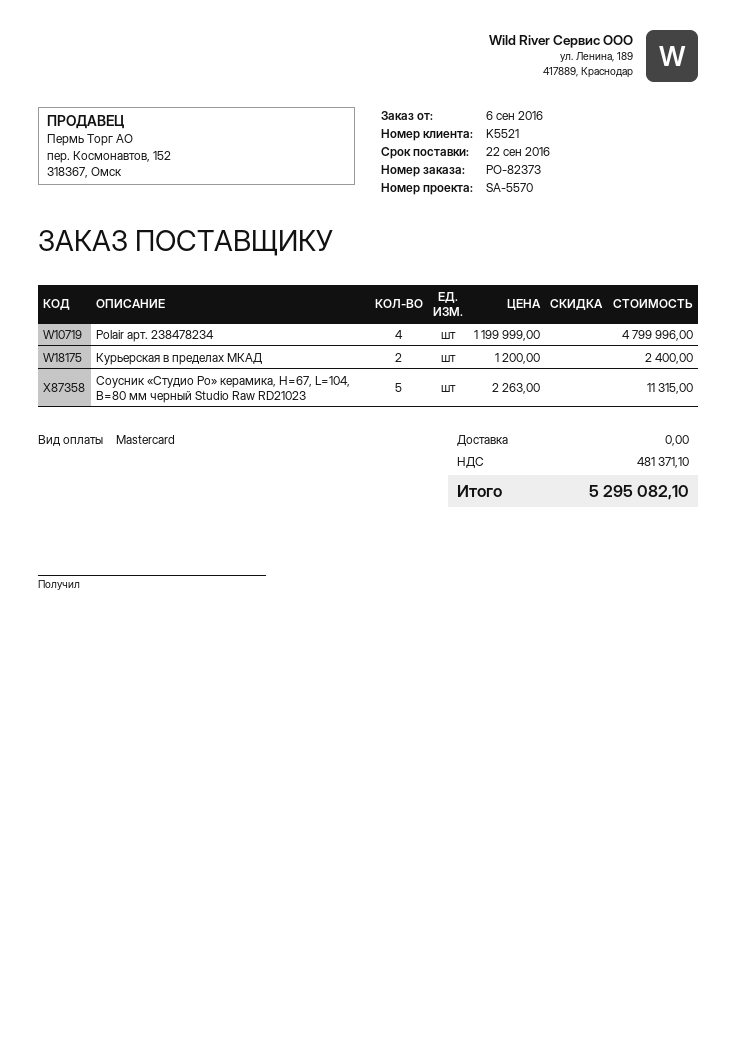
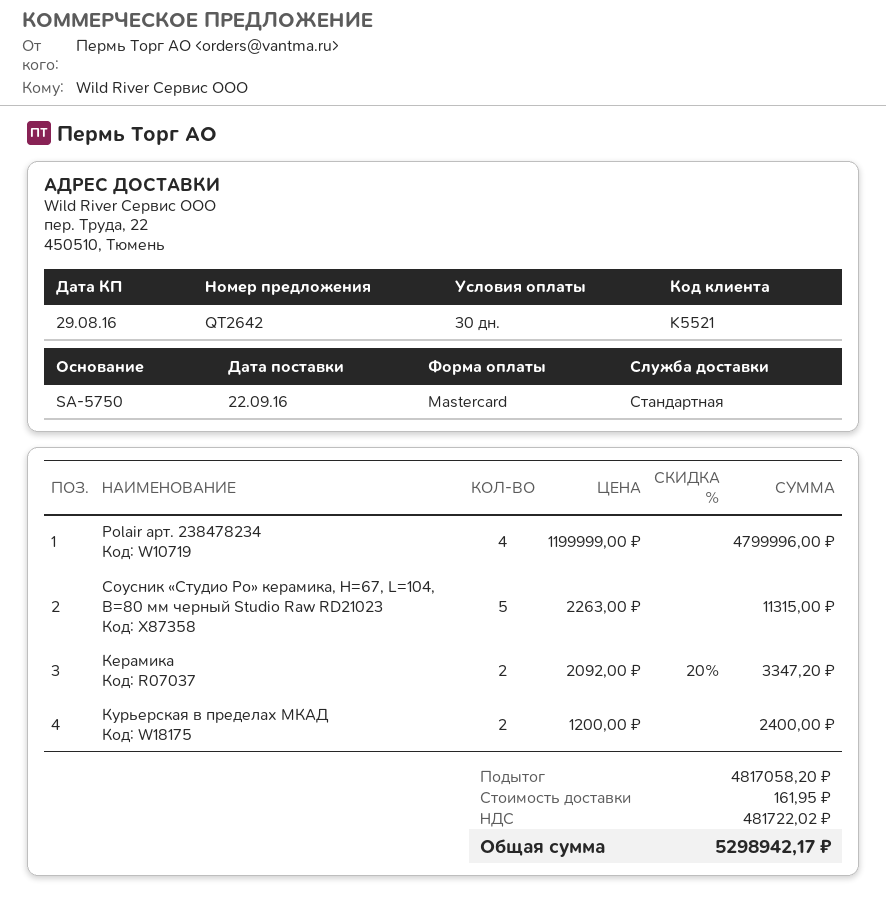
reference: SA-5570 -> SA-5750
Керамика: none -> 2 x 2092.00 - 20% = 3347.20
shipping: 0.00 -> 161.95
tax: 481371.10 -> 481722.02
total: 5295082.10 -> 5298942.17

